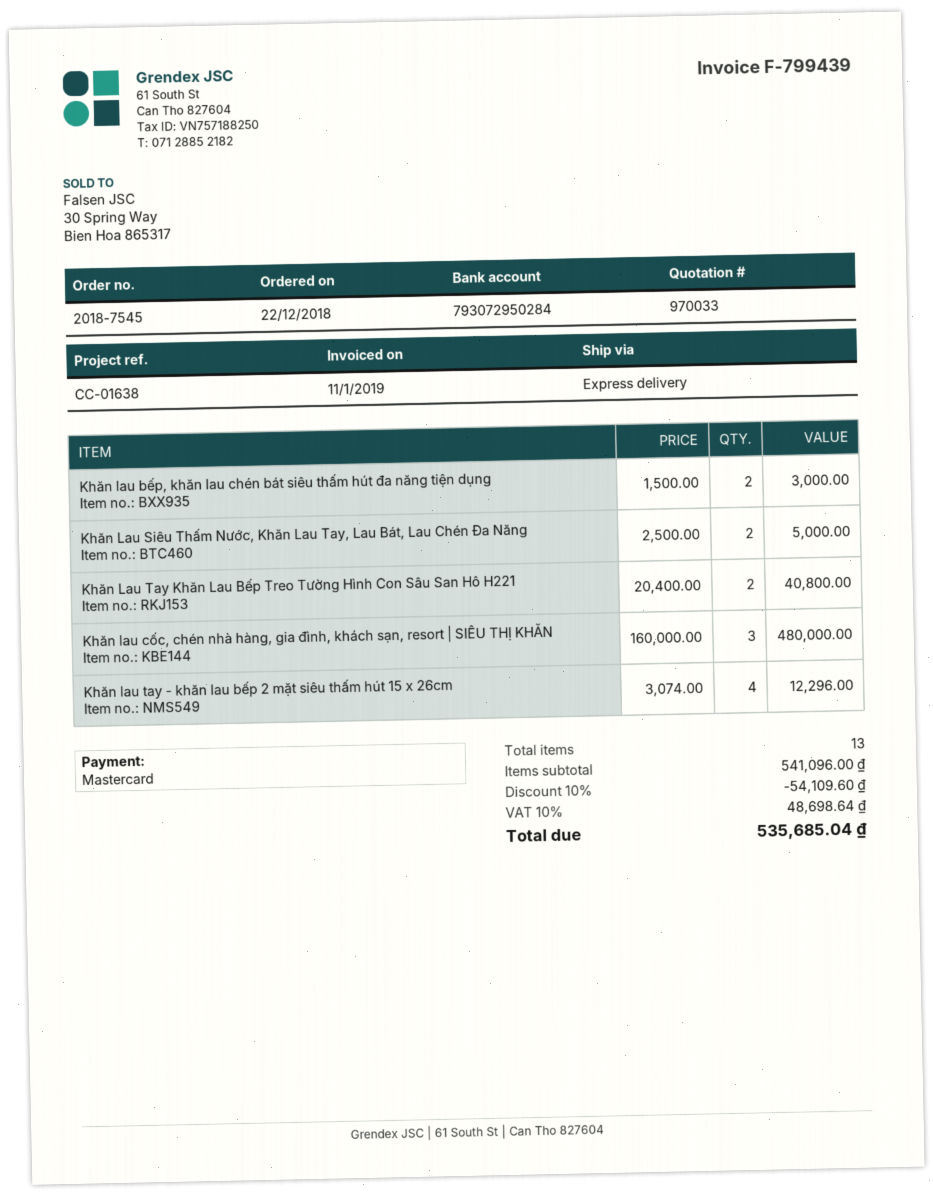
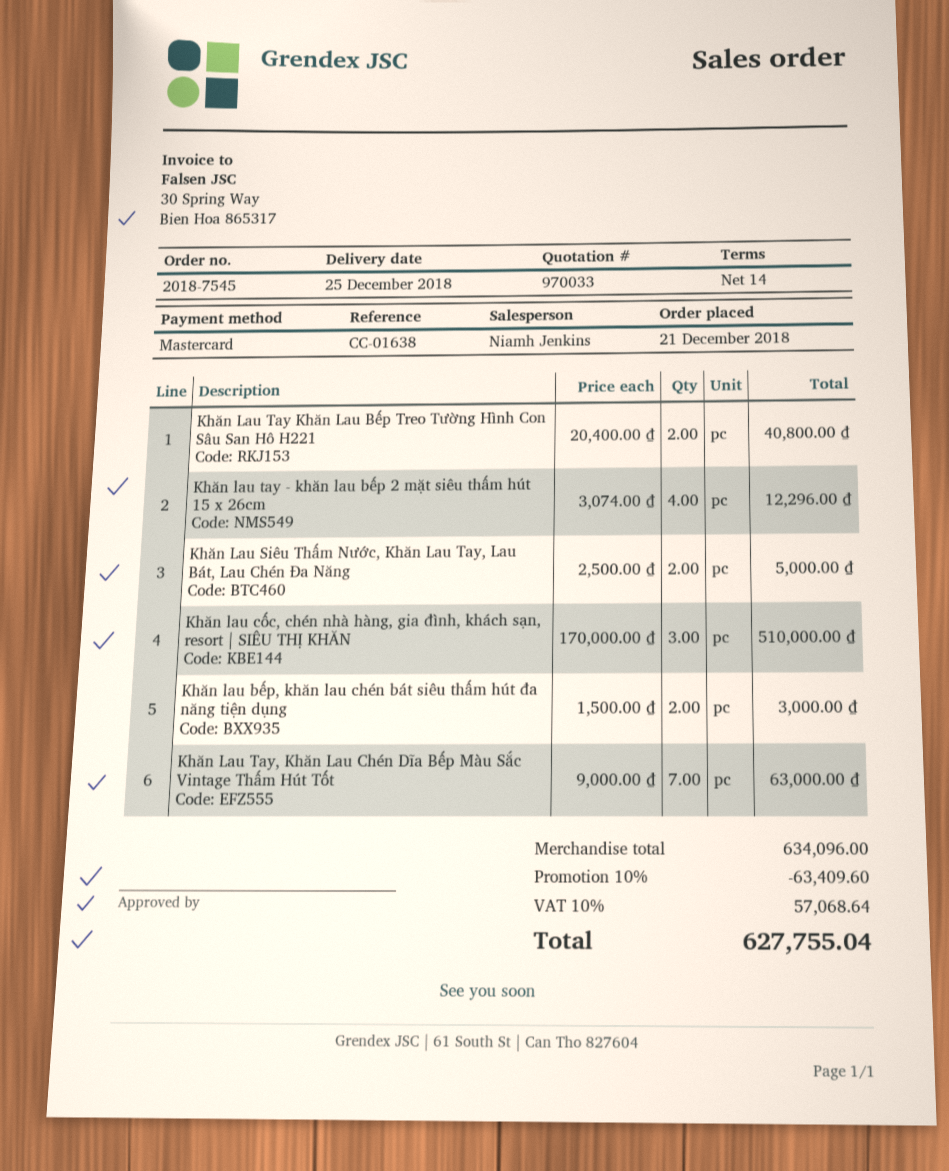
order date: 2018-12-22 -> 2018-12-21
Khăn lau cốc, chén nhà hàng, gia đình, khách sạn, resort | SIÊU THỊ KHĂN: 3 x 160000.00 = 480000.00 -> 3 x 170000.00 = 510000.00
Khăn Lau Tay, Khăn Lau Chén Dĩa Bếp Màu Sắc Vintage Thấm Hút Tốt: none -> 7 x 9000.00 = 63000.00
subtotal: 541096.00 -> 634096.00
discount: 10% = 54109.60 -> 10% = 63409.60
tax: 10% = 48698.64 -> 10% = 57068.64
total: 535685.04 -> 627755.04

